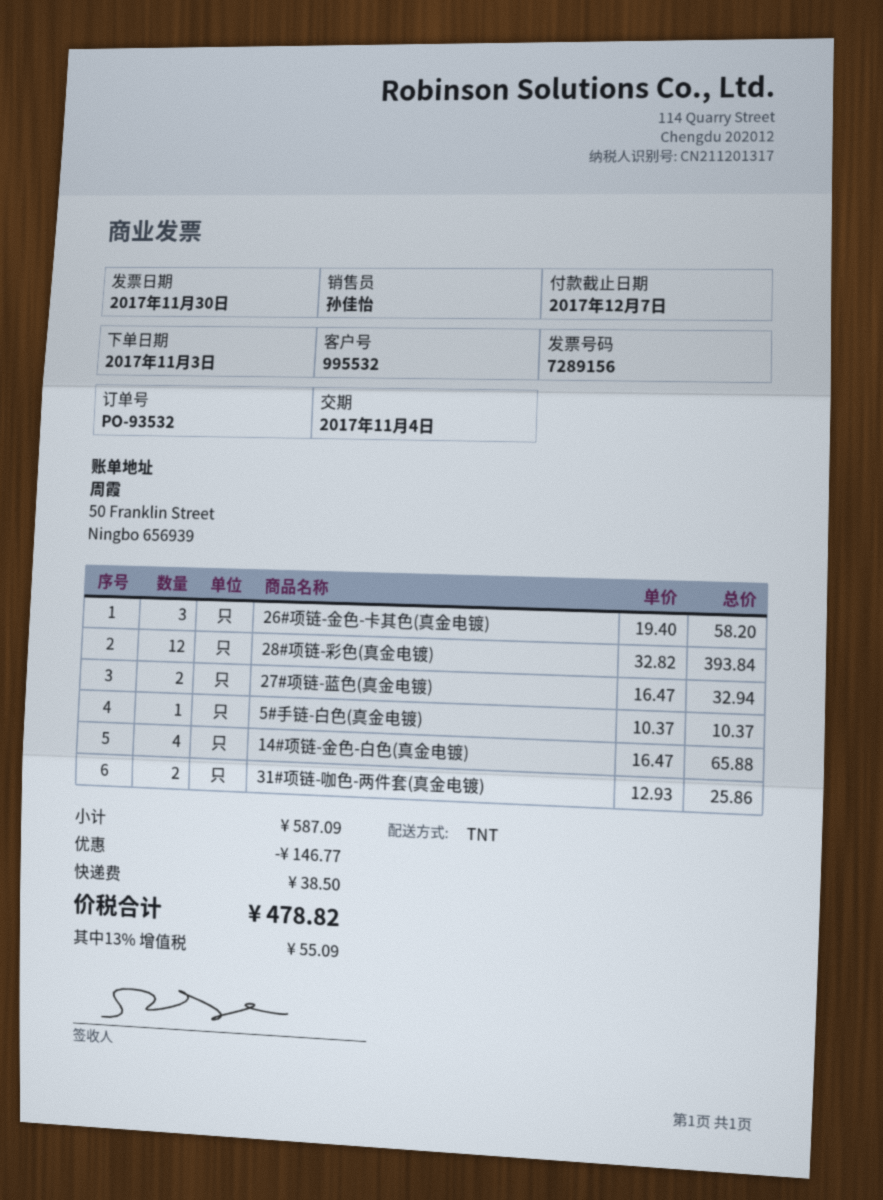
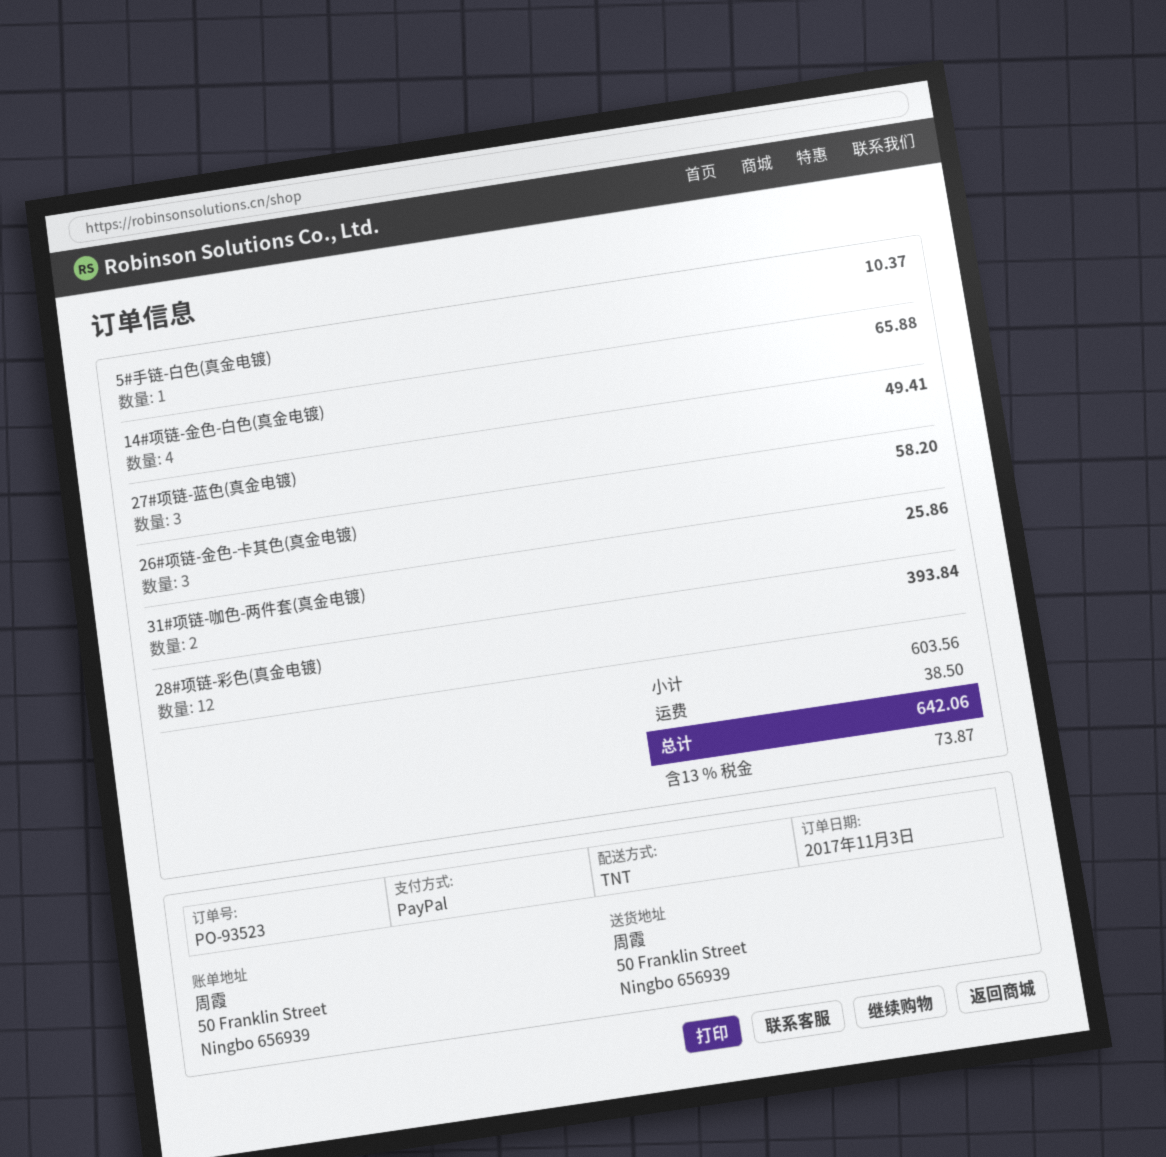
order number: PO-93532 -> PO-93523
27#项链-蓝色(真金电镀): 2 for 32.94 -> 3 for 49.41
subtotal: 587.09 -> 603.56
discount: 146.77 -> none
tax: 13% = 55.09 -> 13% = 73.87
total: 478.82 -> 642.06

